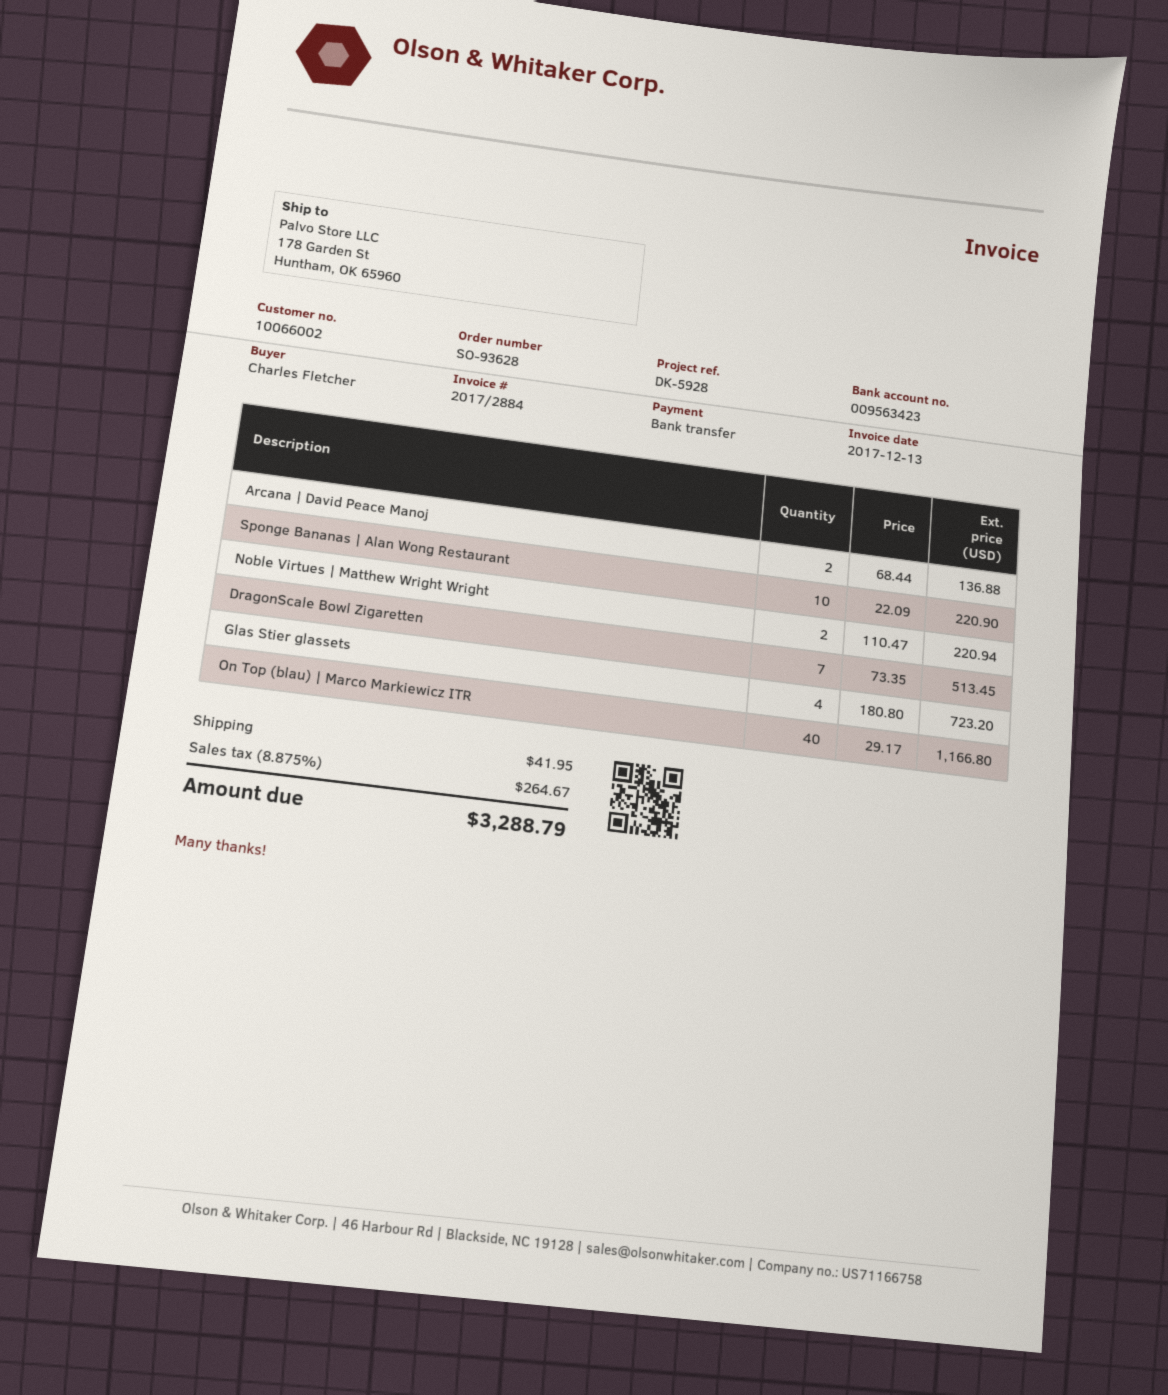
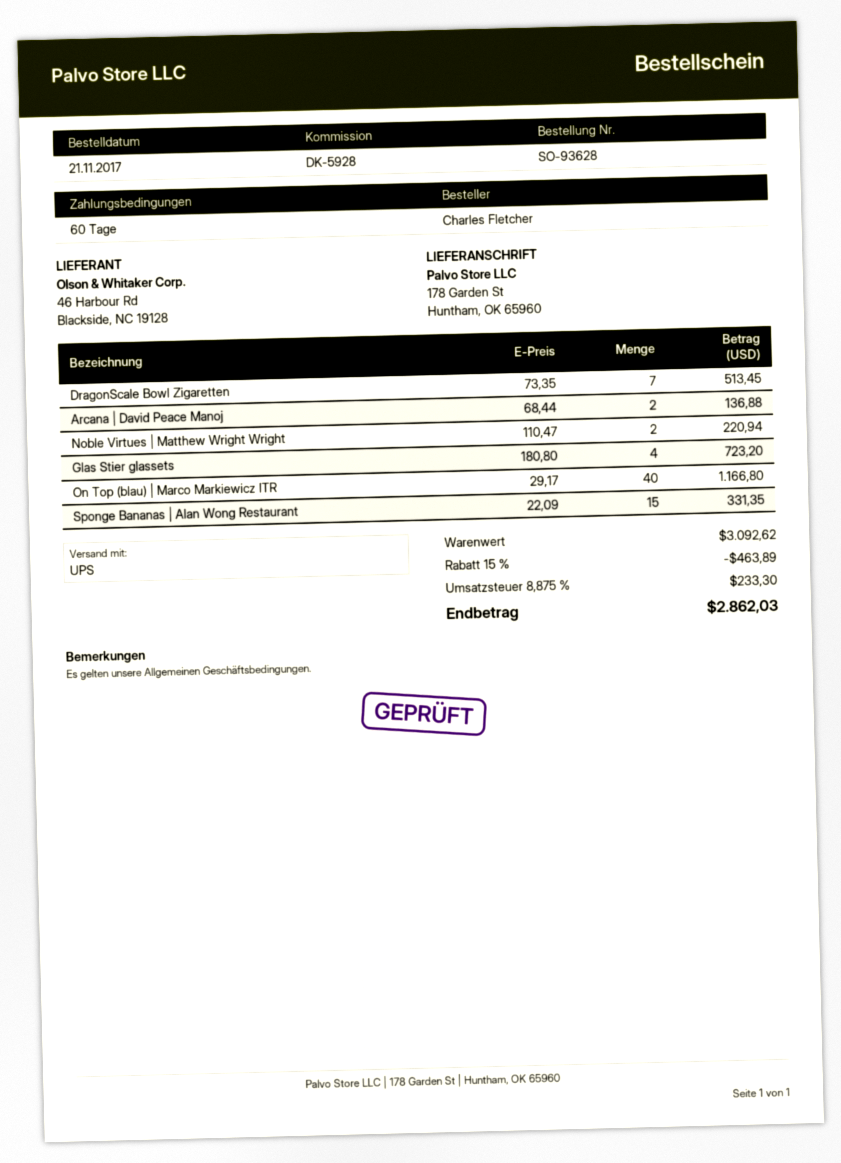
Sponge Bananas | Alan Wong Restaurant: 10 x 22.09 = 220.90 -> 15 x 22.09 = 331.35
discount: none -> 15% = 463.89
shipping: 41.95 -> none
tax: 8.875% = 264.67 -> 8.875% = 233.30
total: 3288.79 -> 2862.03

